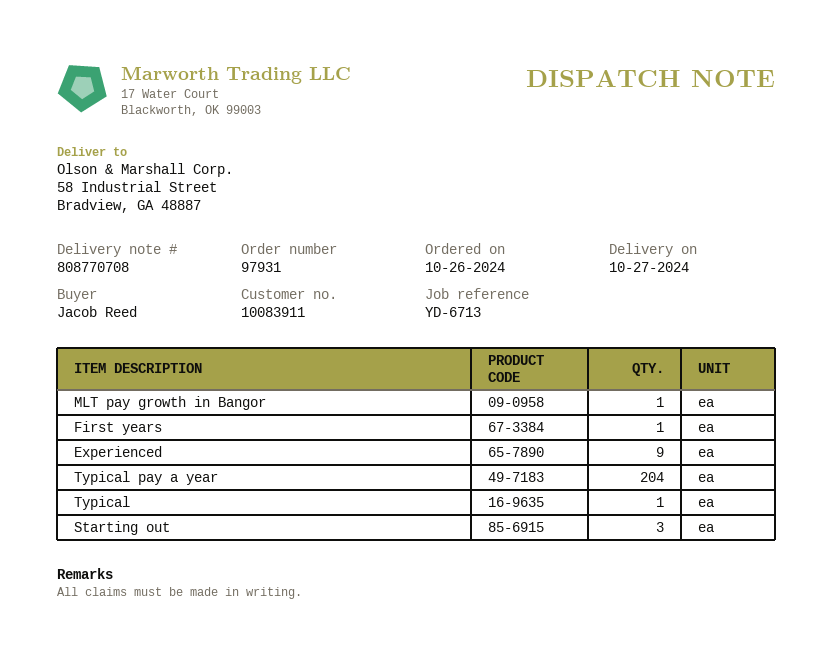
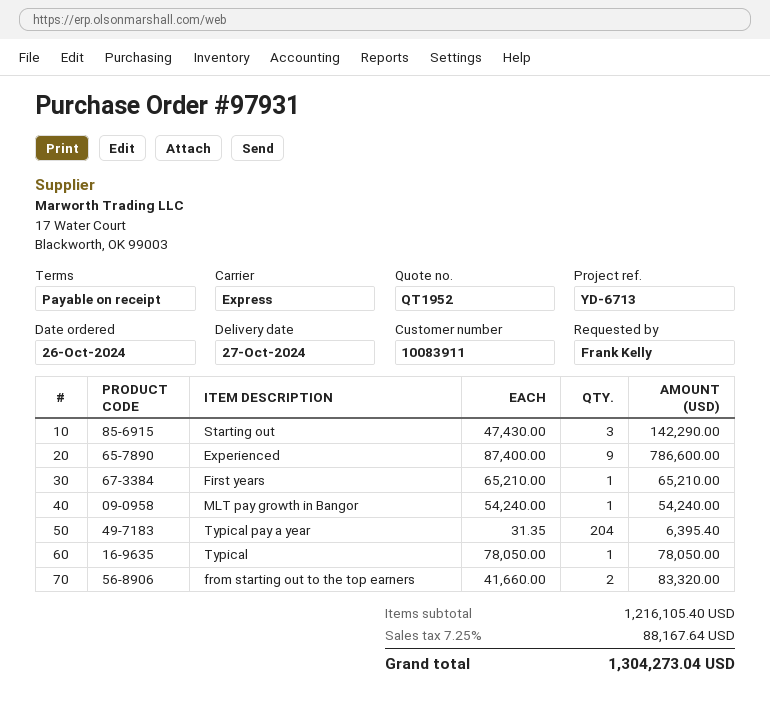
ordered by: Jacob Reed -> Frank Kelly
from starting out to the top earners: none -> 2

